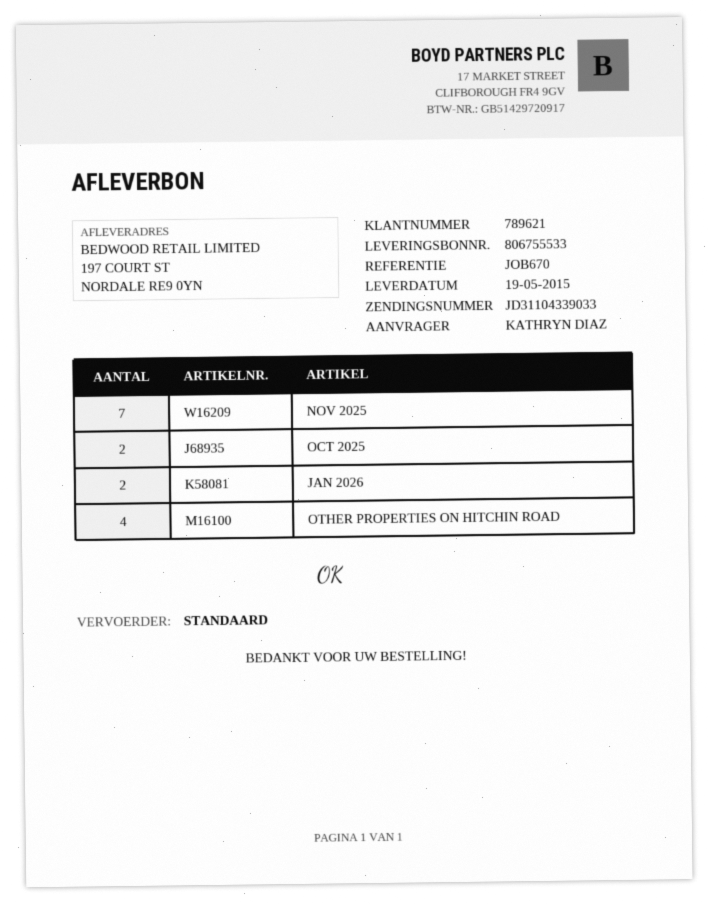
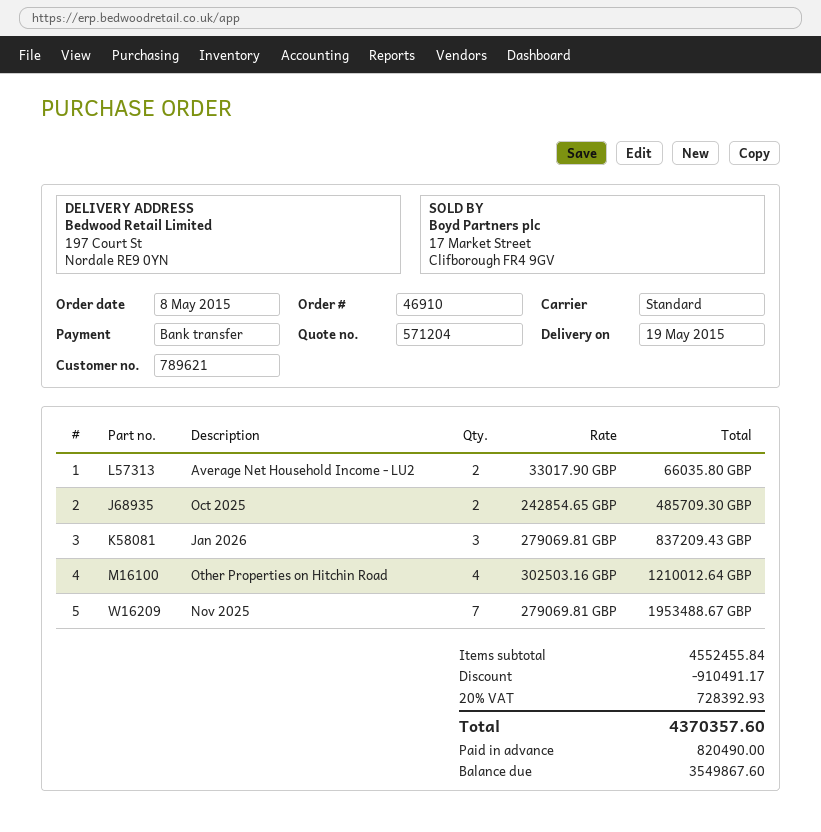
JAN 2026: 2 -> 3
Average Net Household Income - LU2: none -> 2

